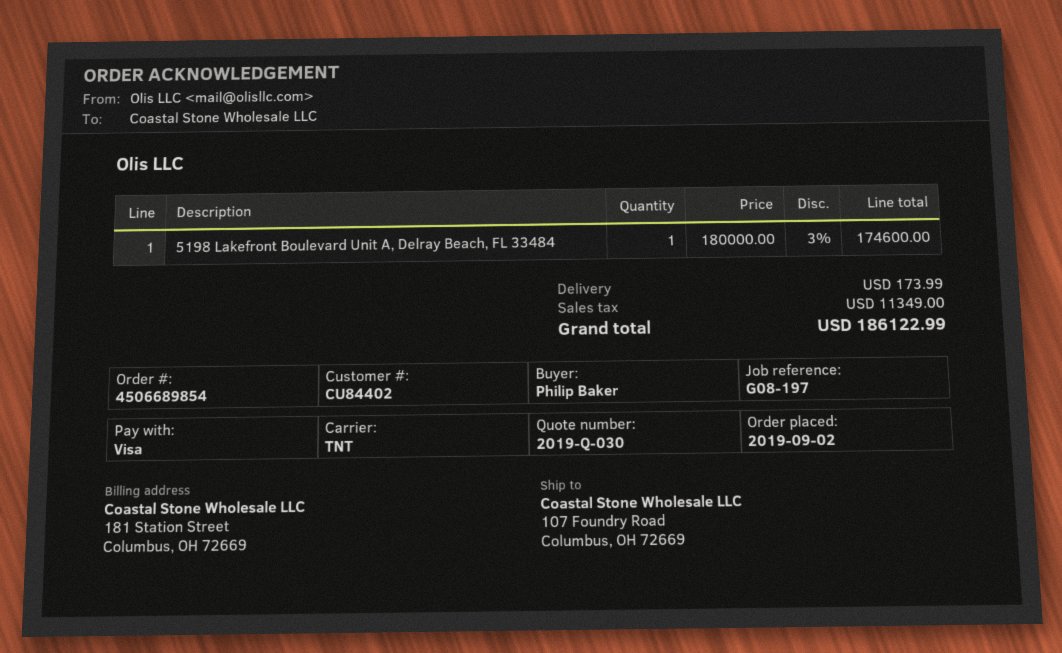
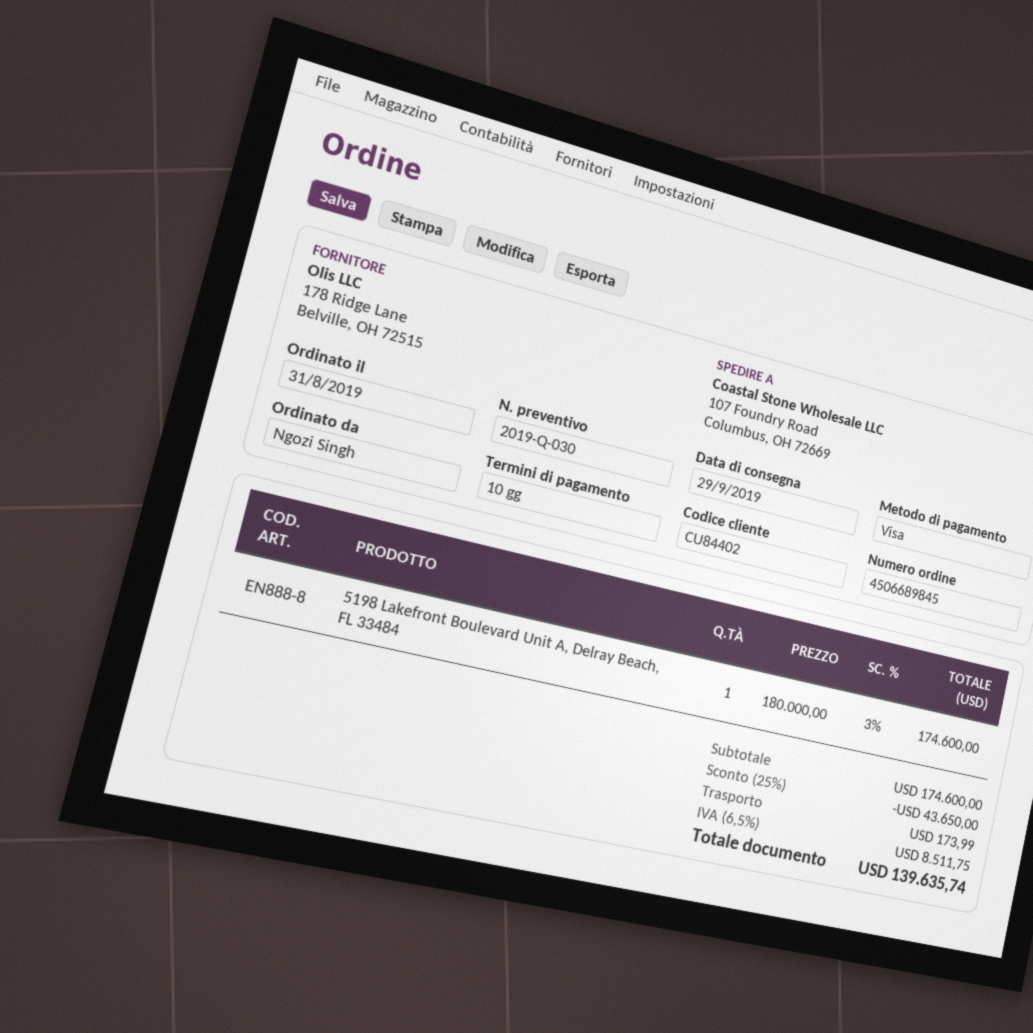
order number: 4506689854 -> 4506689845
order date: 2019-09-02 -> 2019-08-31
ordered by: Philip Baker -> Ngozi Singh
discount: none -> 25% = 43650.00
tax: 11349.00 -> 8511.75
total: 186122.99 -> 139635.74

